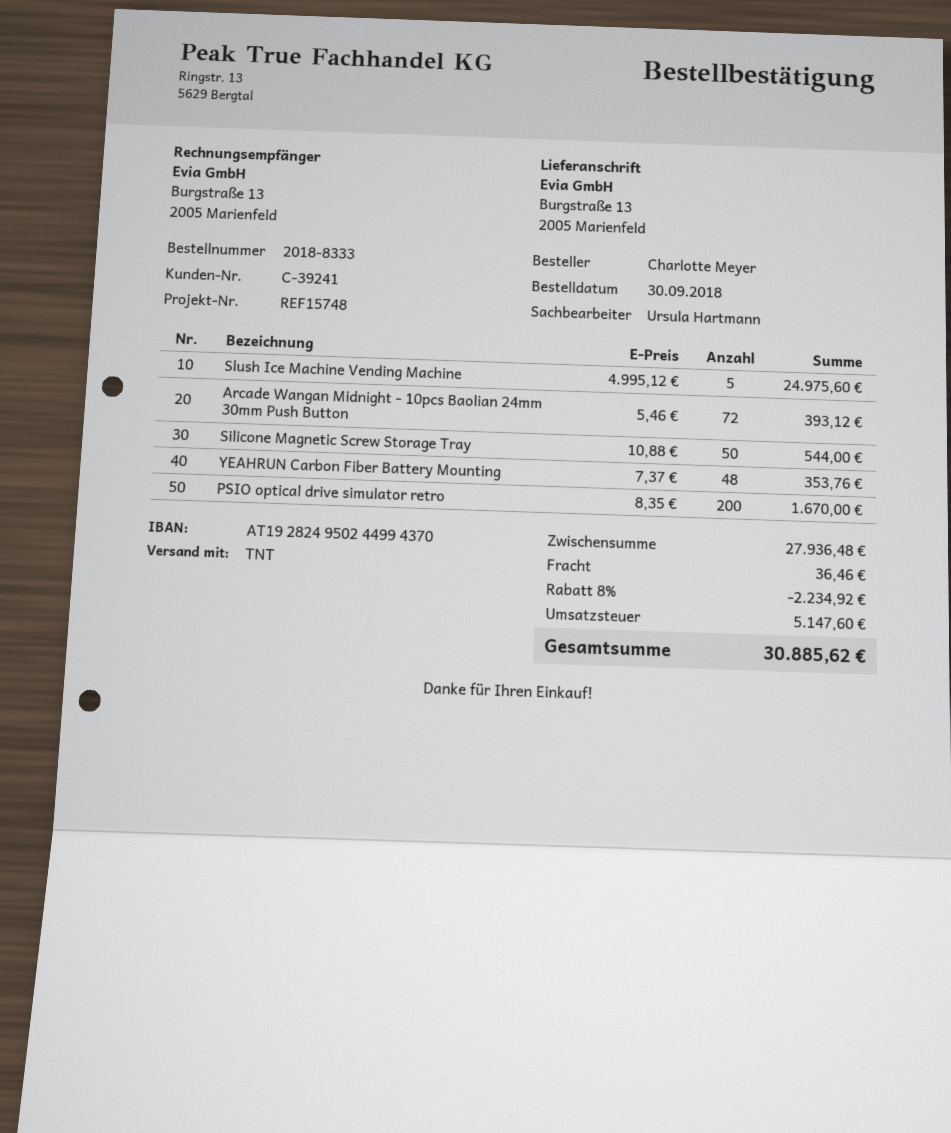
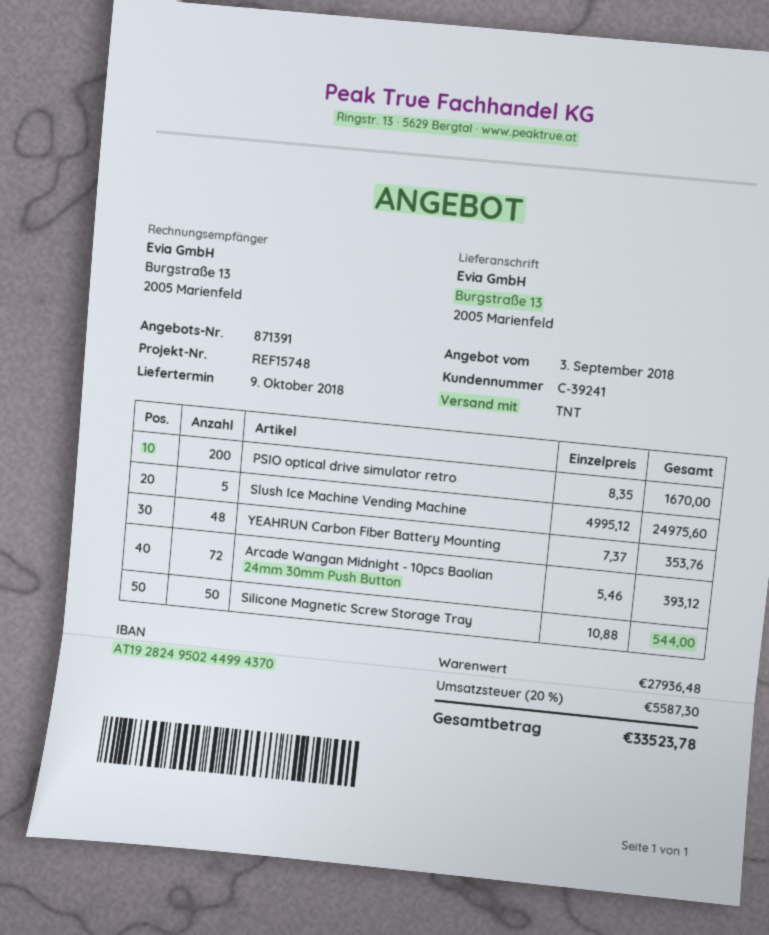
discount: 8% = 2234.92 -> none
shipping: 36.46 -> none
tax: 5147.60 -> 5587.30
total: 30885.62 -> 33523.78

